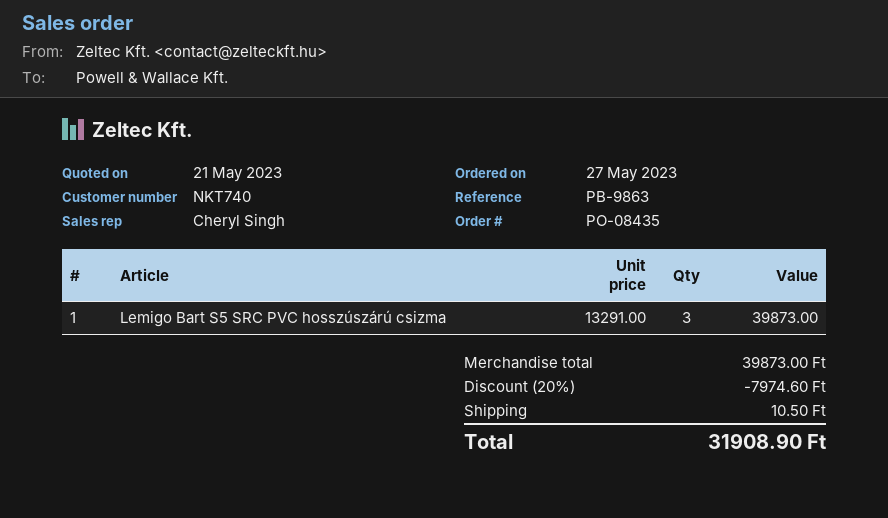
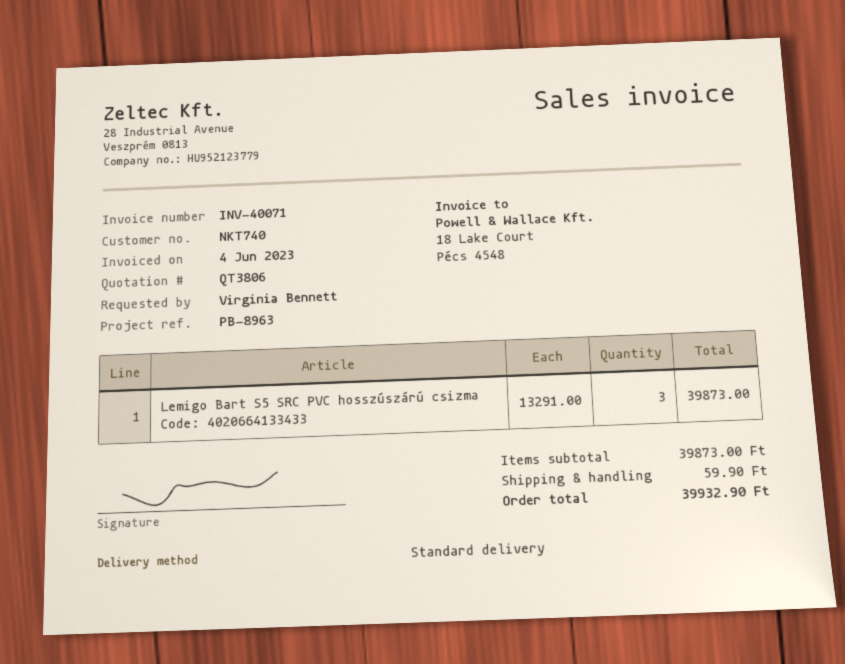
reference: PB-9863 -> PB-8963
discount: 20% = 7974.60 -> none
shipping: 10.50 -> 59.90
total: 31908.90 -> 39932.90

